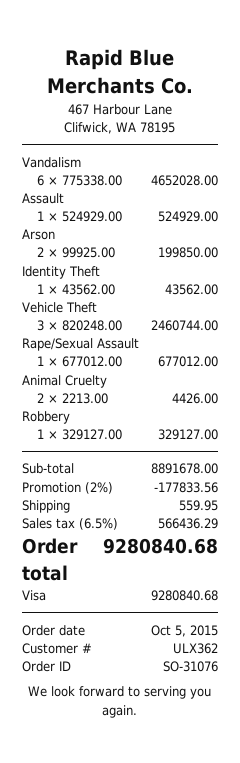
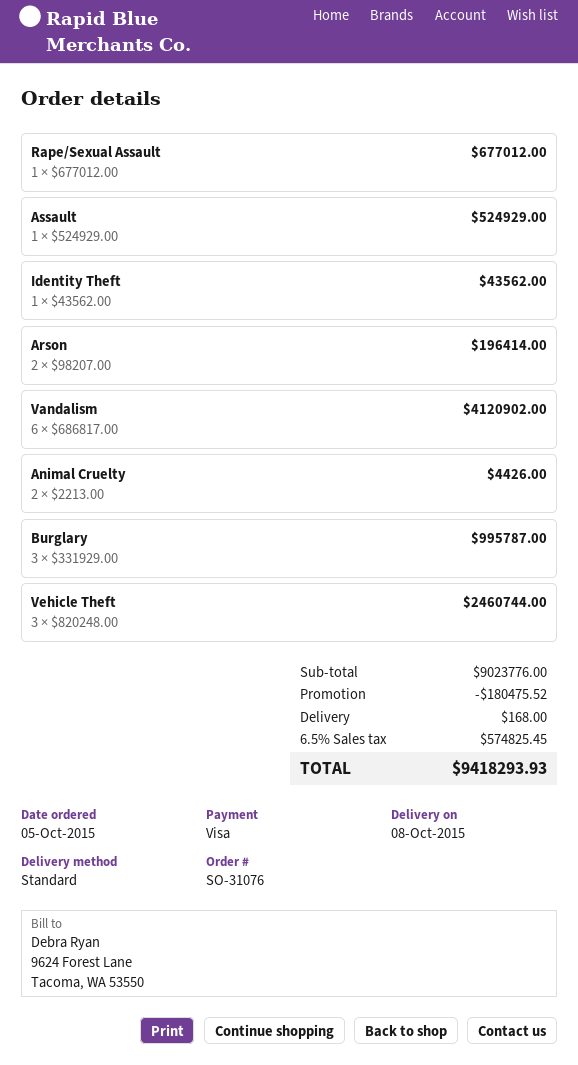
Vandalism: 6 x 775338.00 = 4652028.00 -> 6 x 686817.00 = 4120902.00
Arson: 2 x 99925.00 = 199850.00 -> 2 x 98207.00 = 196414.00
Robbery: 1 x 329127.00 = 329127.00 -> none
Burglary: none -> 3 x 331929.00 = 995787.00
subtotal: 8891678.00 -> 9023776.00
discount: 177833.56 -> 180475.52
shipping: 559.95 -> 168.00
tax: 6.5% = 566436.29 -> 6.5% = 574825.45
total: 9280840.68 -> 9418293.93

